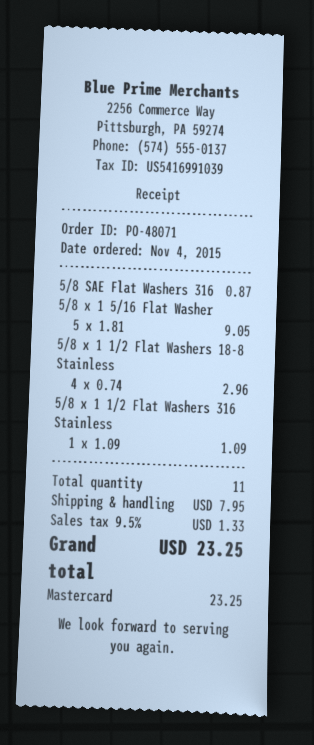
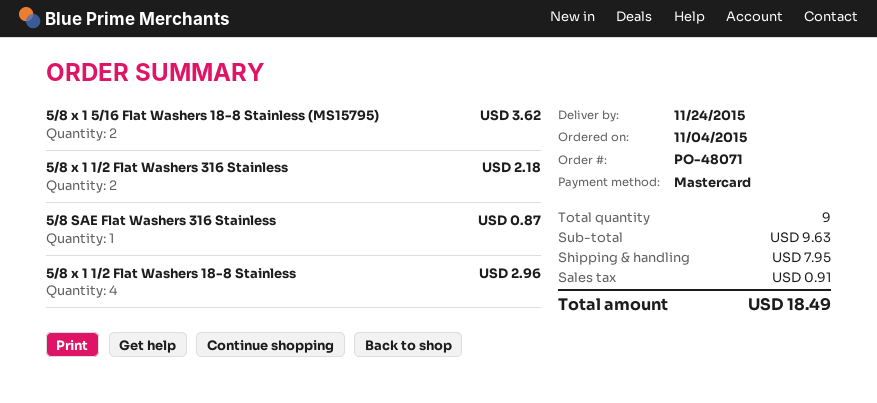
5/8 x 1 5/16 Flat Washer: 5 for 9.05 -> 2 for 3.62
5/8 x 1 1/2 Flat Washers 316 Stainless: 1 for 1.09 -> 2 for 2.18
total quantity: 11 -> 9
tax: 1.33 -> 0.91
total: 23.25 -> 18.49

